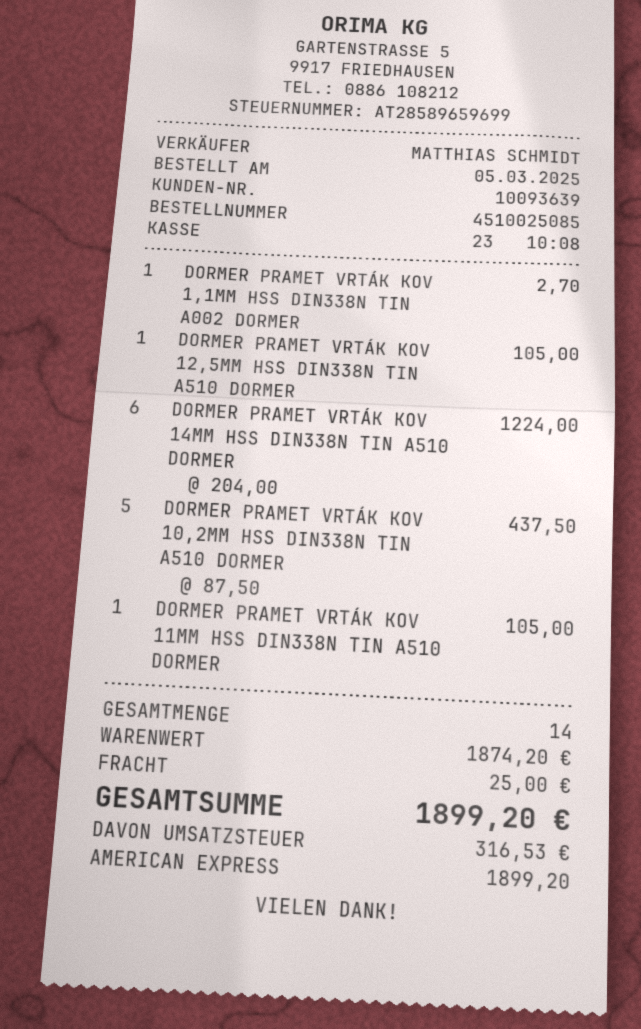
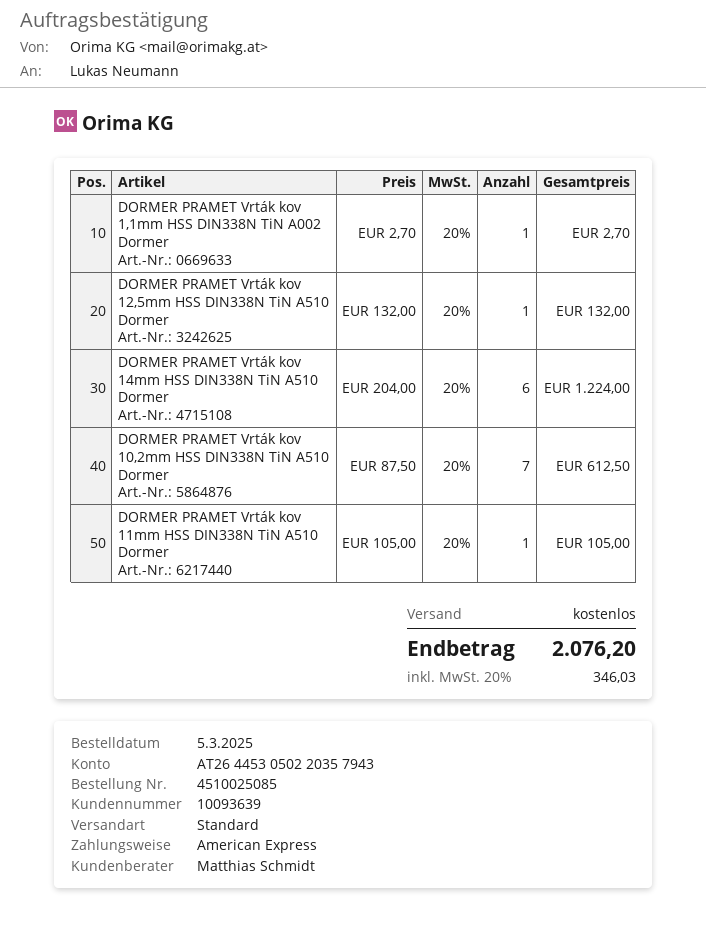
DORMER PRAMET VRTÁK KOV 12,5MM HSS DIN338N TIN A510 DORMER: 1 x 105.00 = 105.00 -> 1 x 132.00 = 132.00
DORMER PRAMET VRTÁK KOV 10,2MM HSS DIN338N TIN A510 DORMER: 5 x 87.50 = 437.50 -> 7 x 87.50 = 612.50
shipping: 25.00 -> 0.00
tax: 316.53 -> 346.03
total: 1899.20 -> 2076.20

